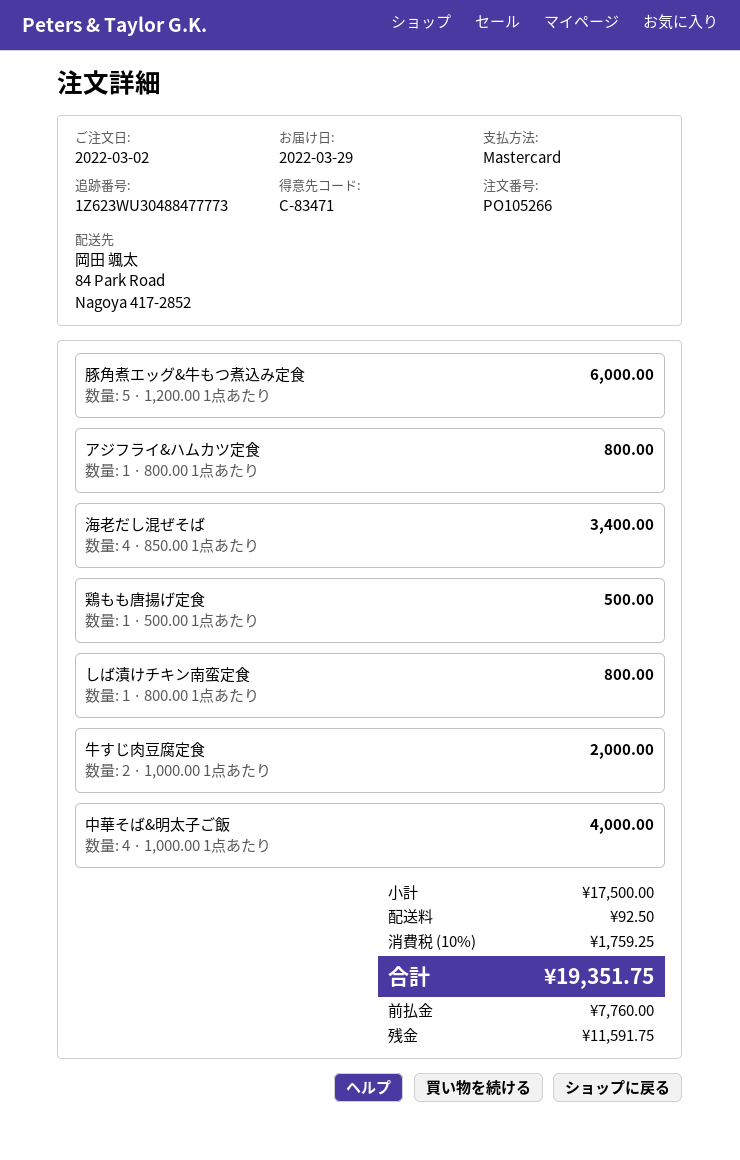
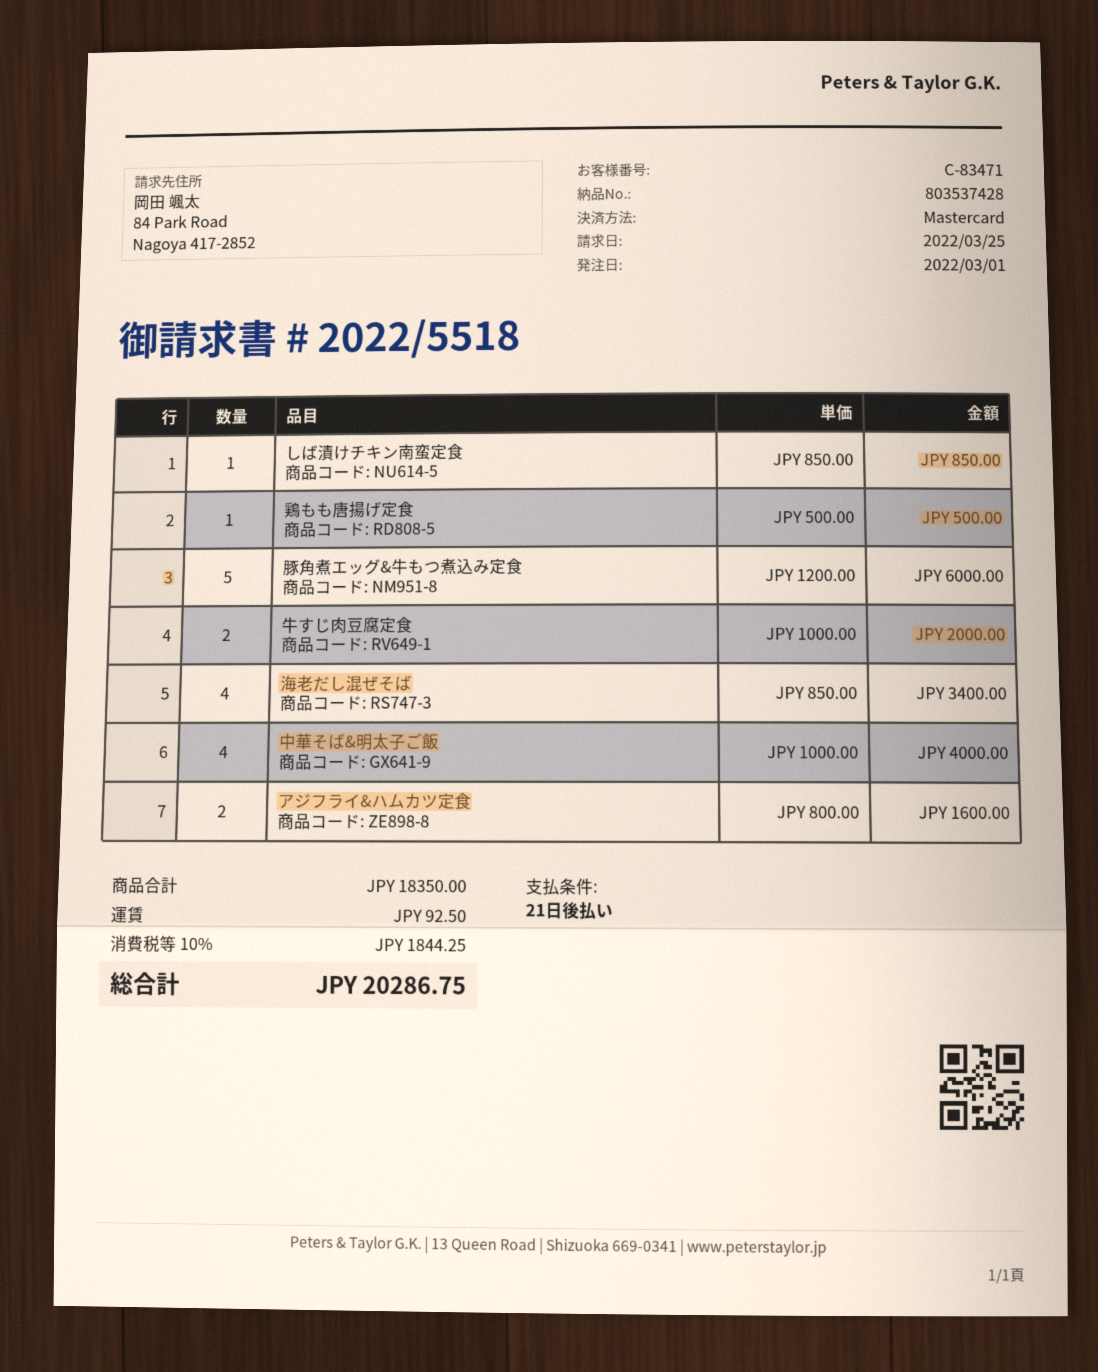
order date: 2022-03-02 -> 2022-03-01
アジフライ&ハムカツ定食: 1 x 800.00 = 800.00 -> 2 x 800.00 = 1600.00
しば漬けチキン南蛮定食: 1 x 800.00 = 800.00 -> 1 x 850.00 = 850.00
subtotal: 17500.00 -> 18350.00
tax: 10% = 1759.25 -> 10% = 1844.25
total: 19351.75 -> 20286.75

